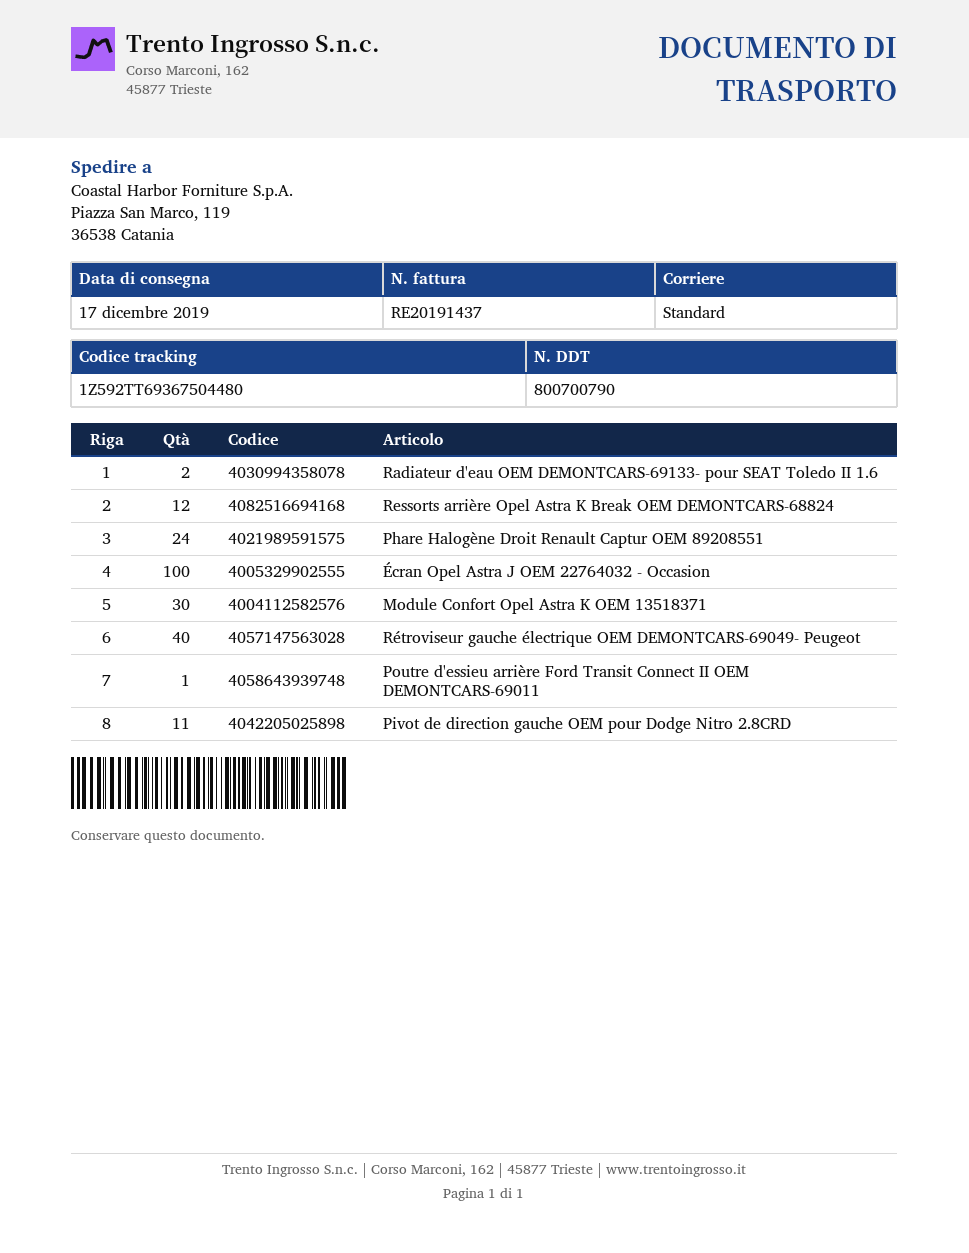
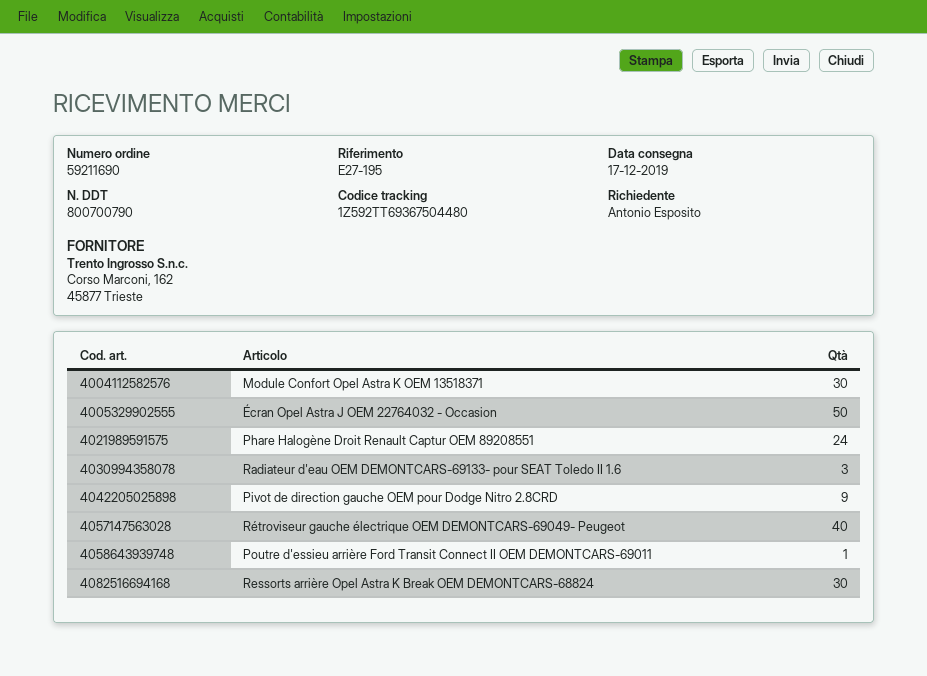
Radiateur d'eau OEM DEMONTCARS-69133- pour SEAT Toledo II 1.6: 2 -> 3
Ressorts arrière Opel Astra K Break OEM DEMONTCARS-68824: 12 -> 30
Écran Opel Astra J OEM 22764032 - Occasion: 100 -> 50
Pivot de direction gauche OEM pour Dodge Nitro 2.8CRD: 11 -> 9

